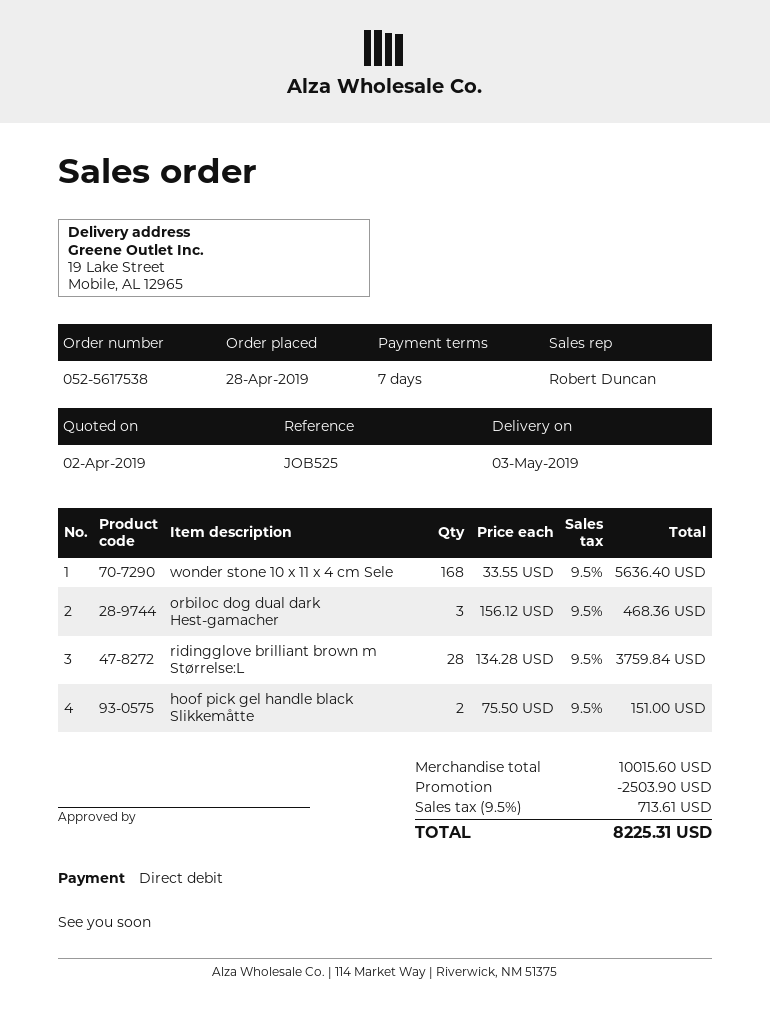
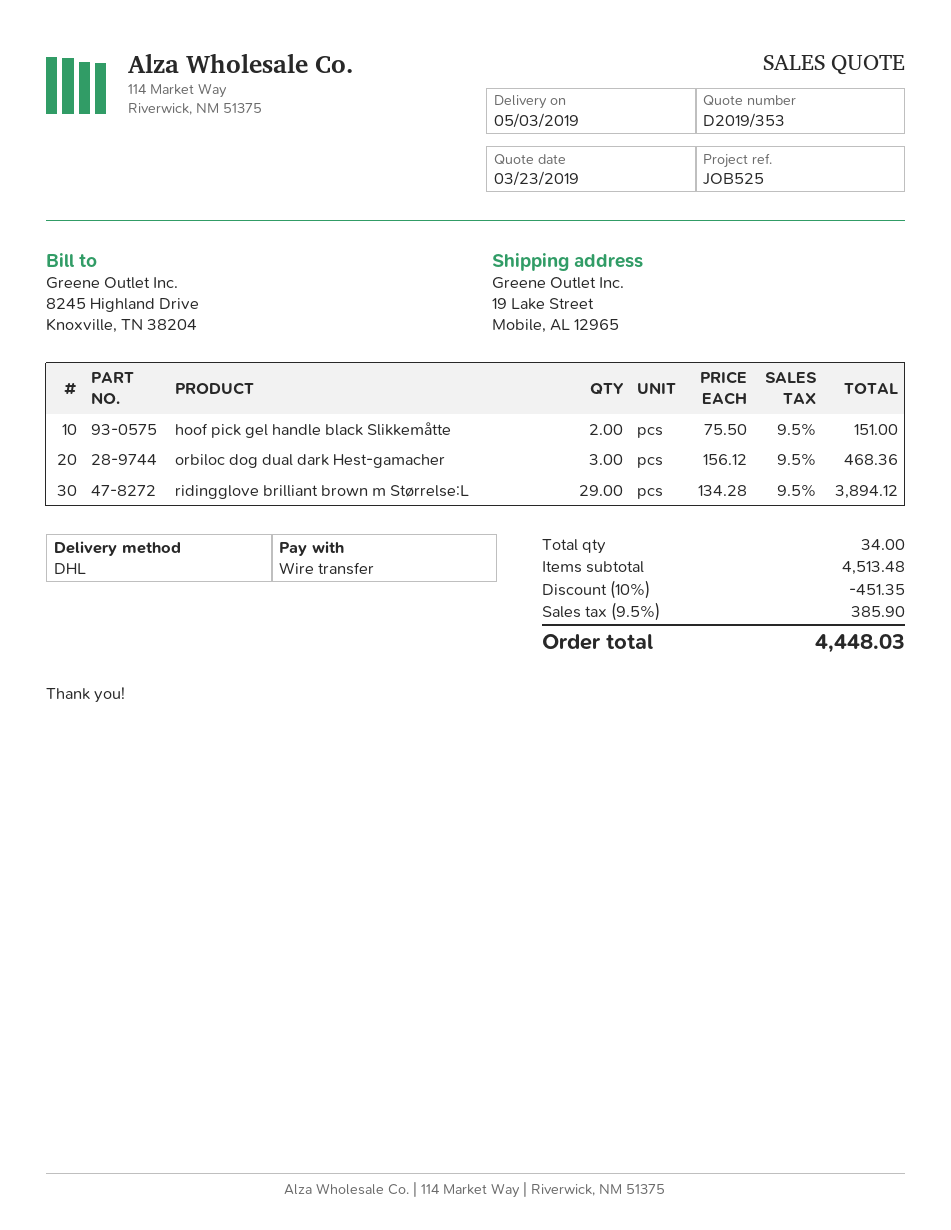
quote date: 2019-04-02 -> 2019-03-23
payment method: direct debit -> bank transfer
wonder stone 10 x 11 x 4 cm Sele: 168 x 33.55 = 5636.40 -> none
ridingglove brilliant brown m Størrelse:L: 28 x 134.28 = 3759.84 -> 29 x 134.28 = 3894.12
subtotal: 10015.60 -> 4513.48
discount: 2503.90 -> 451.35
tax: 9.5% = 713.61 -> 9.5% = 385.90
total: 8225.31 -> 4448.03

